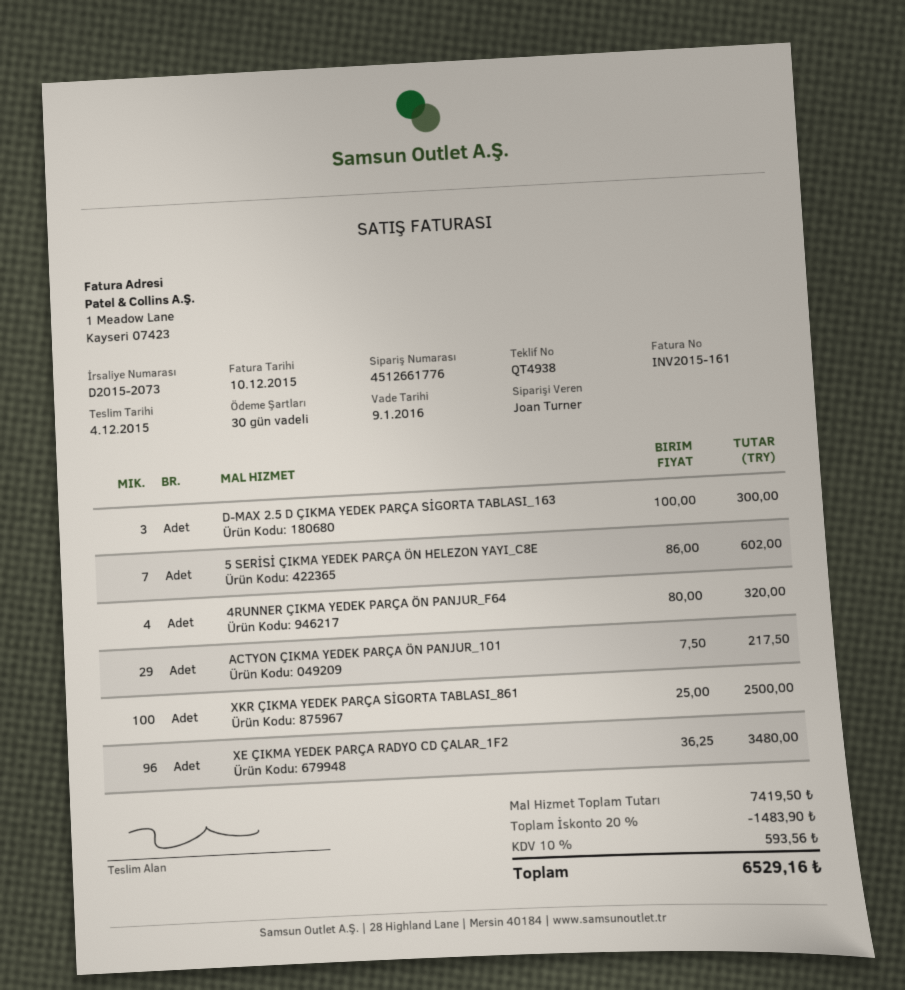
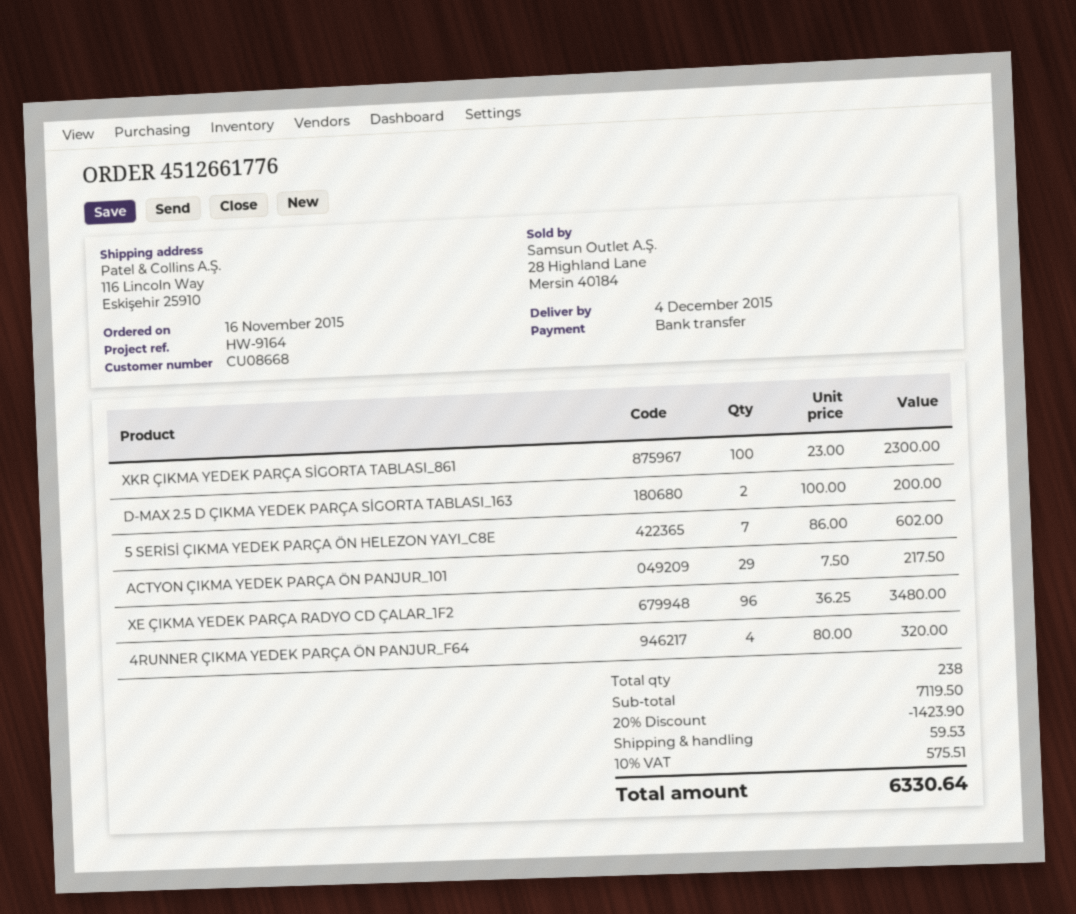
D-MAX 2.5 D ÇIKMA YEDEK PARÇA SİGORTA TABLASI_163: 3 x 100.00 = 300.00 -> 2 x 100.00 = 200.00
XKR ÇIKMA YEDEK PARÇA SİGORTA TABLASI_861: 100 x 25.00 = 2500.00 -> 100 x 23.00 = 2300.00
subtotal: 7419.50 -> 7119.50
discount: 20% = 1483.90 -> 20% = 1423.90
shipping: none -> 59.53
tax: 10% = 593.56 -> 10% = 575.51
total: 6529.16 -> 6330.64

